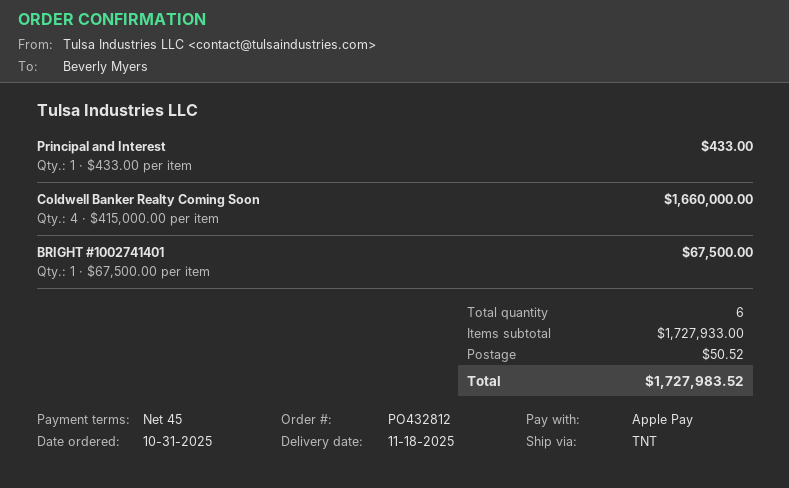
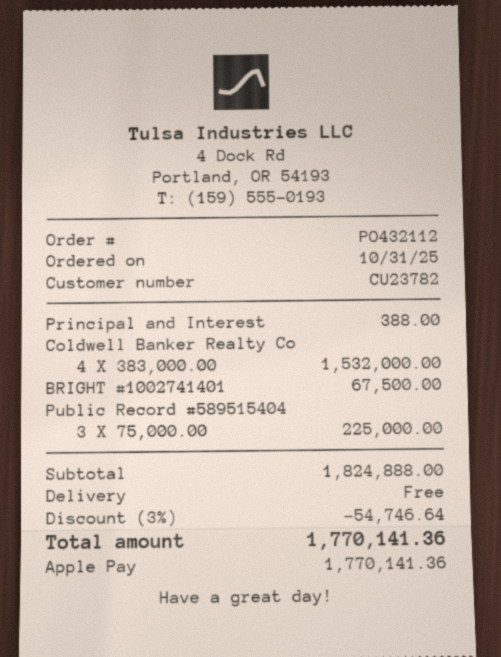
order number: PO432812 -> PO432112
Principal and Interest: 1 x 433.00 = 433.00 -> 1 x 388.00 = 388.00
Coldwell Banker Realty Coming Soon: 4 x 415000.00 = 1660000.00 -> 4 x 383000.00 = 1532000.00
Public Record #589515404: none -> 3 x 75000.00 = 225000.00
subtotal: 1727933.00 -> 1824888.00
discount: none -> 3% = 54746.64
shipping: 50.52 -> 0.00
total: 1727983.52 -> 1770141.36

